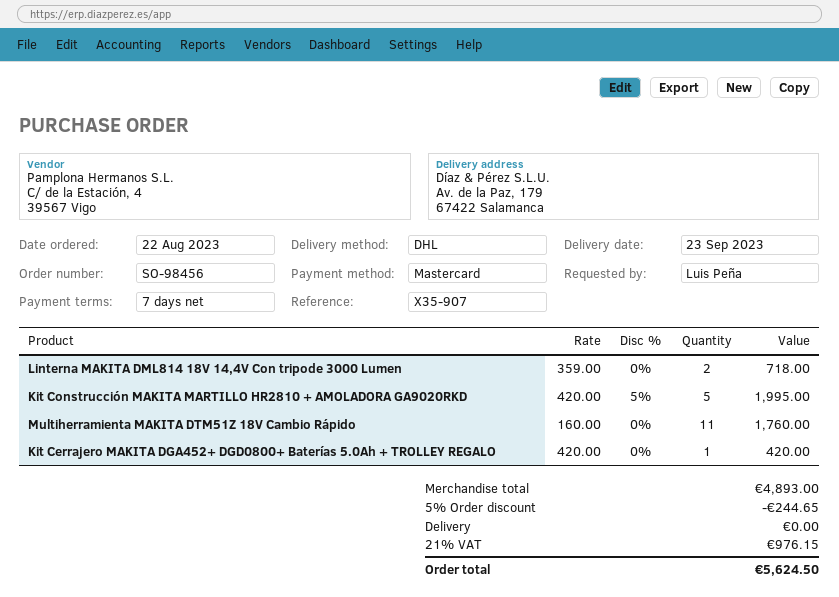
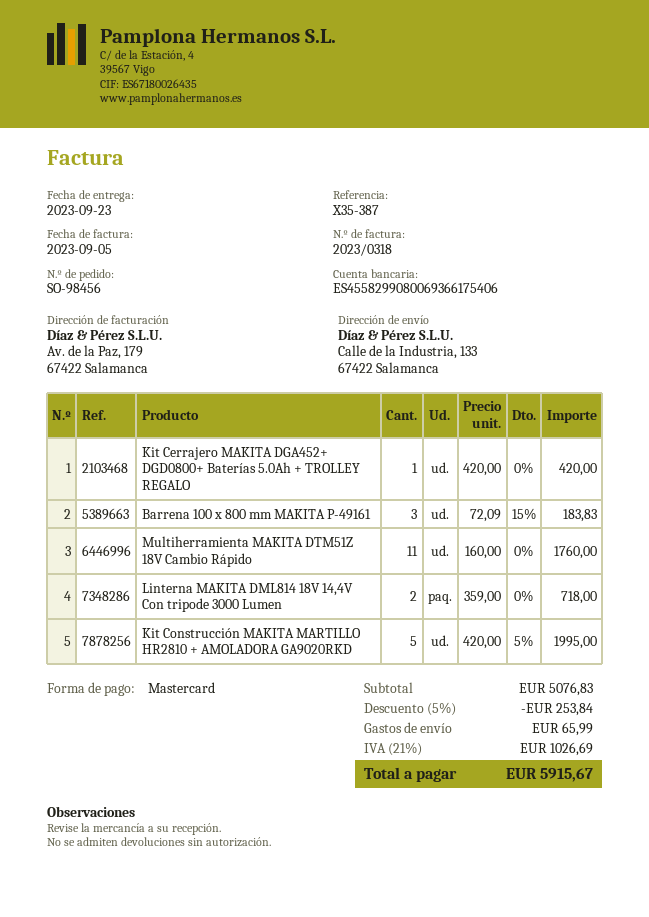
reference: X35-907 -> X35-387
ship to: Av. de la Paz, 179, 67422 Salamanca -> Calle de la Industria, 133, 67422 Salamanca
Barrena 100 x 800 mm MAKITA P-49161: none -> 3 x 72.09 - 15% = 183.83
subtotal: 4893.00 -> 5076.83
discount: 5% = 244.65 -> 5% = 253.84
shipping: 0.00 -> 65.99
tax: 21% = 976.15 -> 21% = 1026.69
total: 5624.50 -> 5915.67

